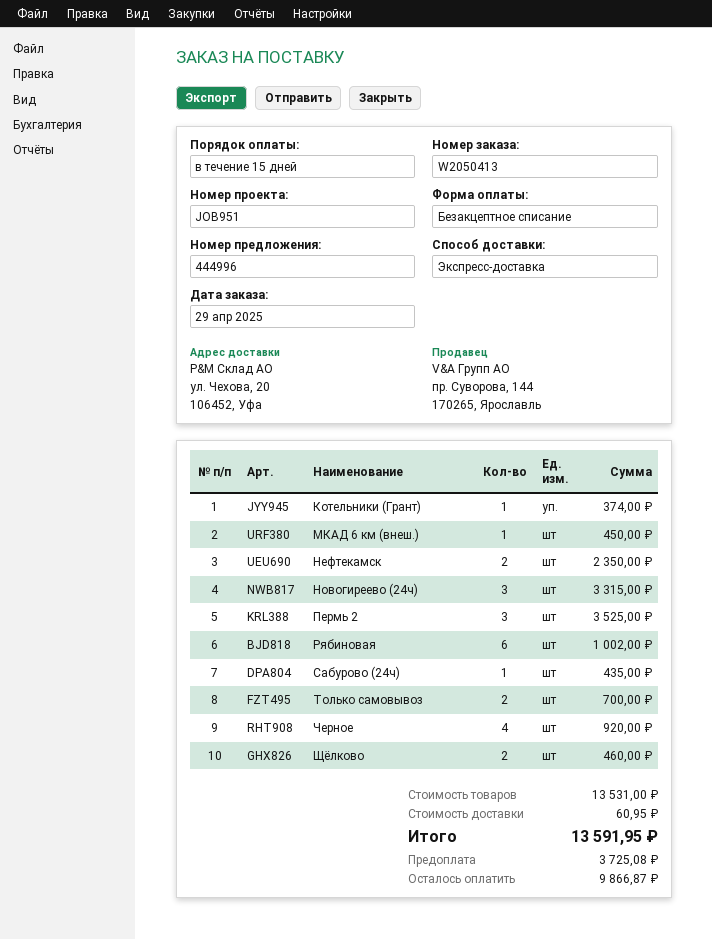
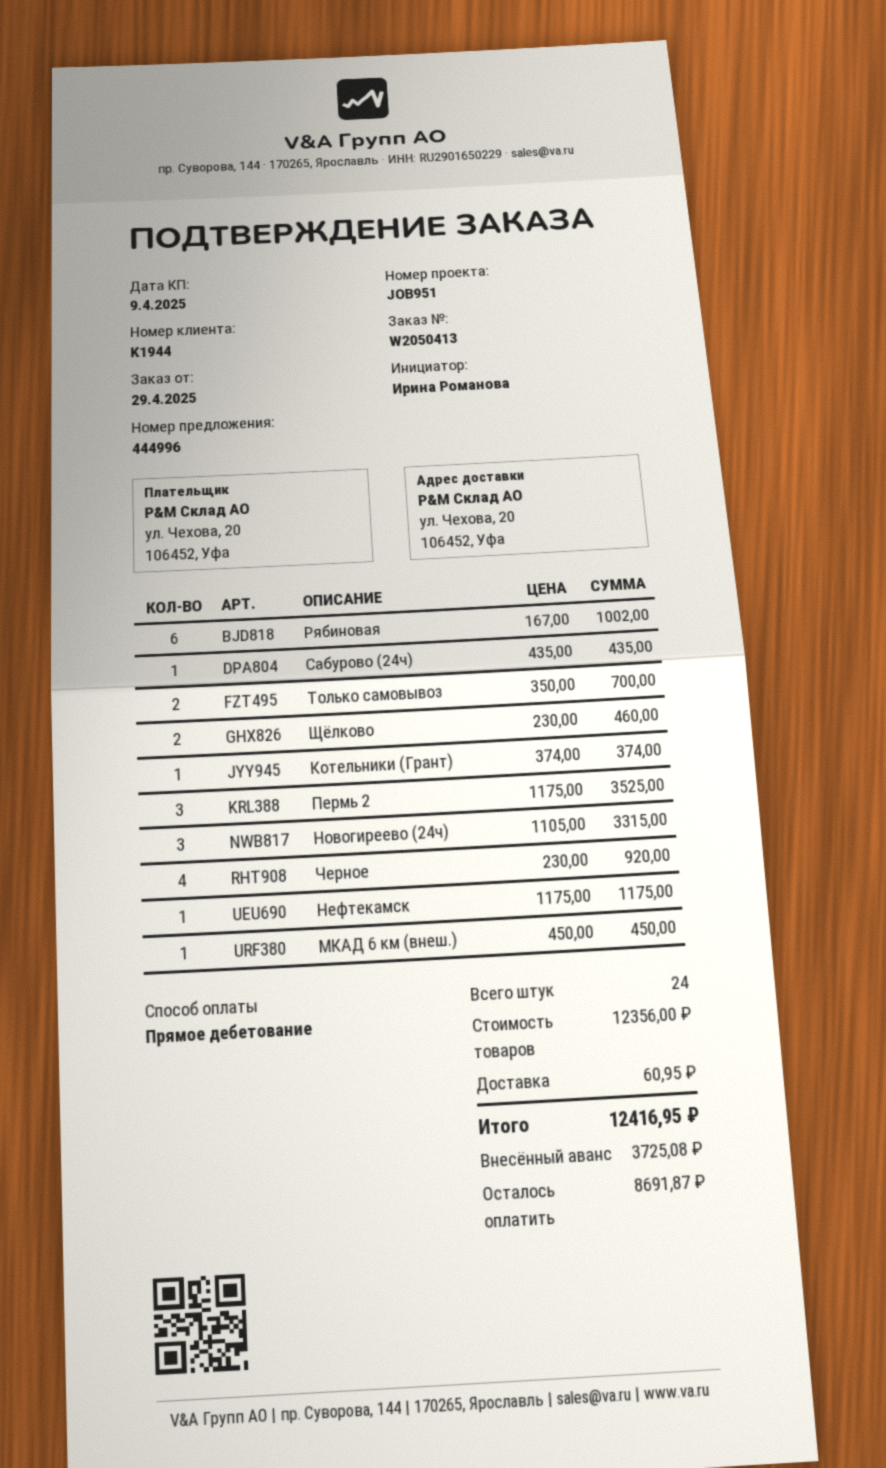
Нефтекамск: 2 for 2350.00 -> 1 for 1175.00
subtotal: 13531.00 -> 12356.00
total: 13591.95 -> 12416.95
balance: 9866.87 -> 8691.87

